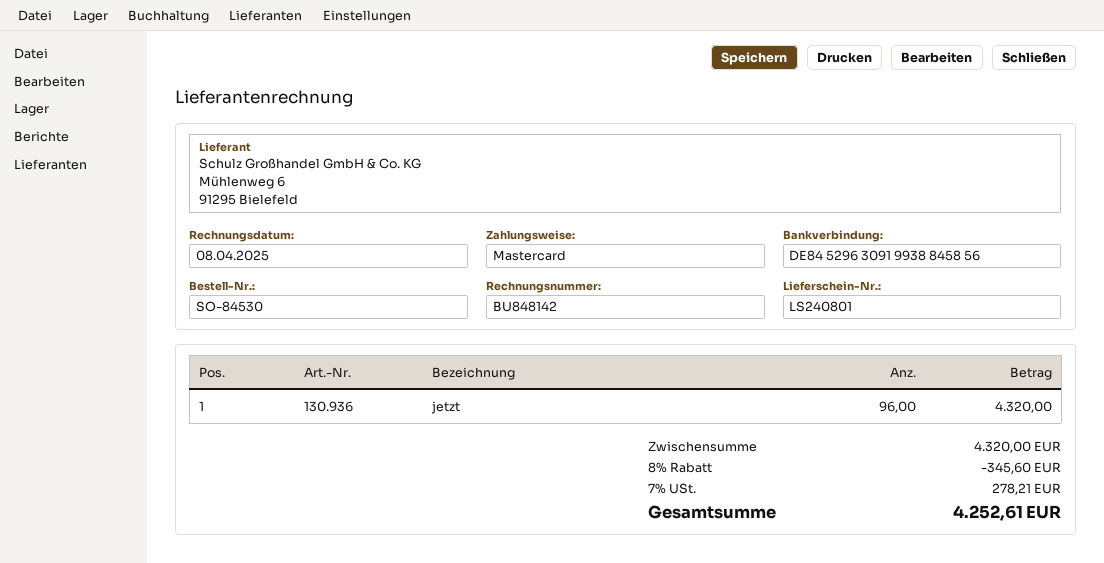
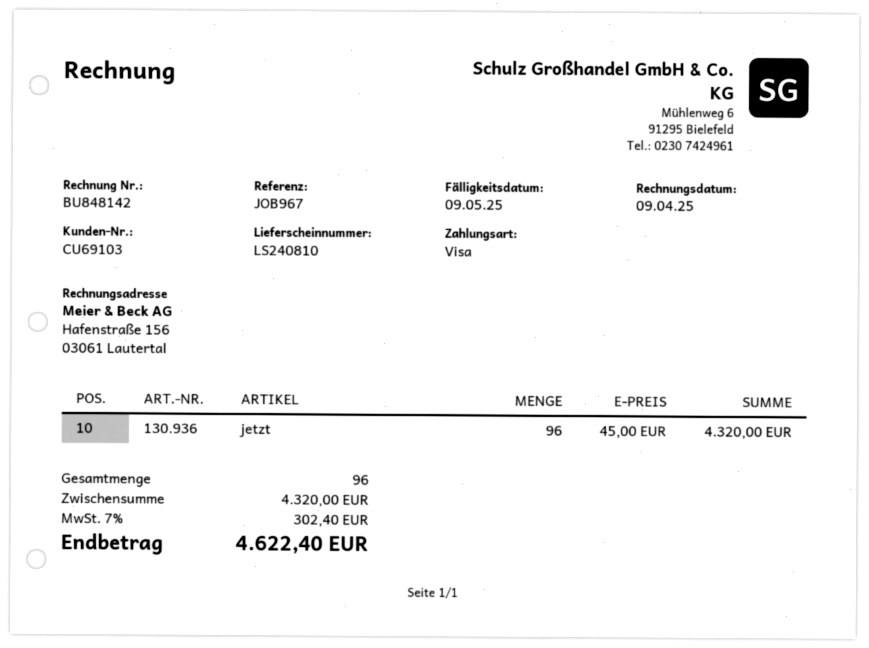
delivery note number: LS240801 -> LS240810
invoice date: 2025-04-08 -> 2025-04-09
payment method: Mastercard -> Visa
discount: 8% = 345.60 -> none
tax: 7% = 278.21 -> 7% = 302.40
total: 4252.61 -> 4622.40

